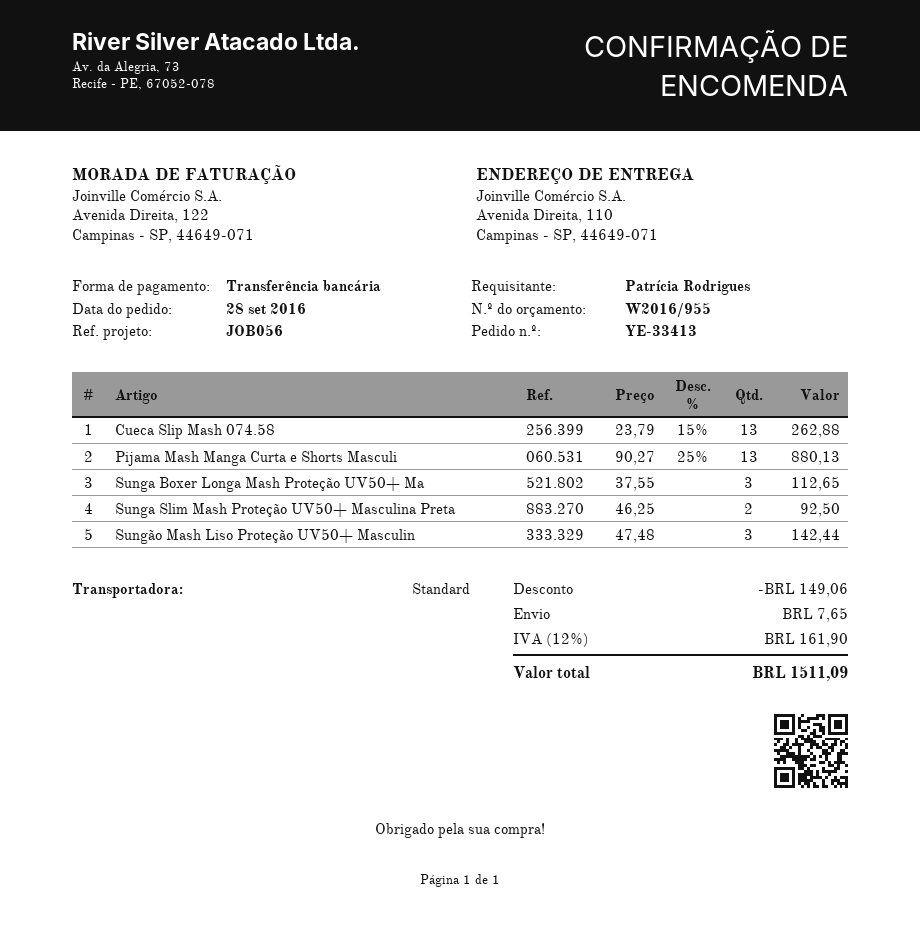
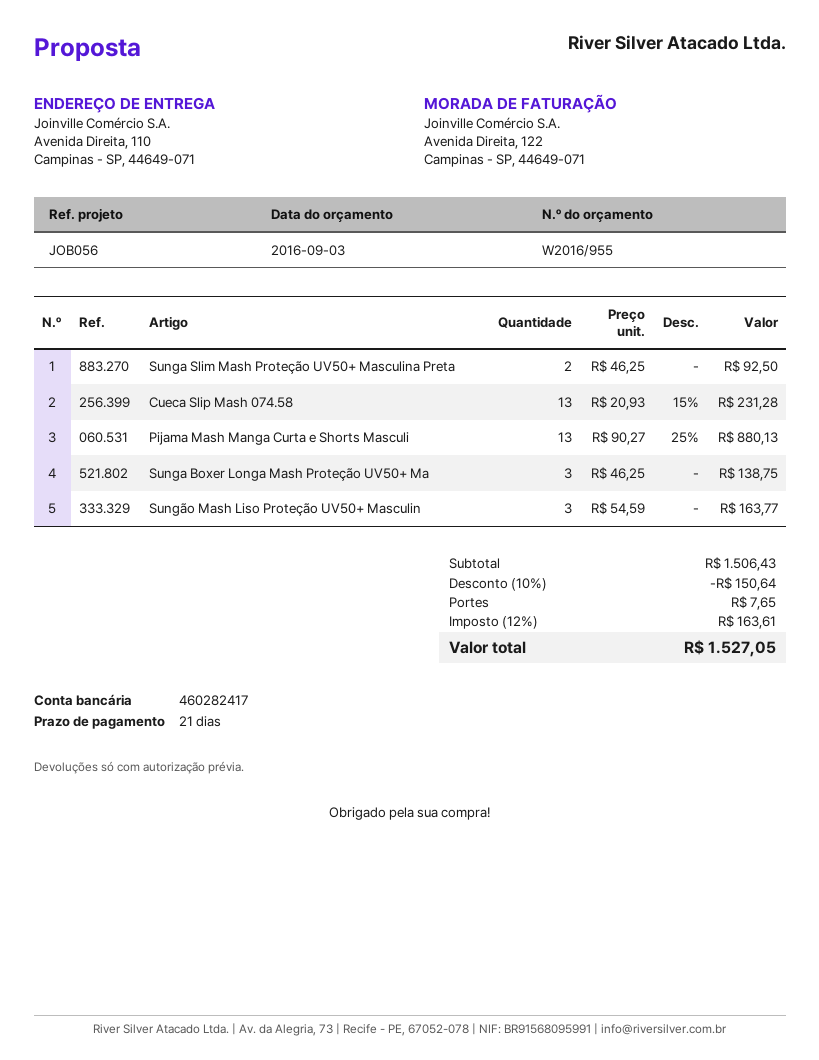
Cueca Slip Mash 074.58: 13 x 23.79 - 15% = 262.88 -> 13 x 20.93 - 15% = 231.28
Sunga Boxer Longa Mash Proteção UV50+ Ma: 3 x 37.55 = 112.65 -> 3 x 46.25 = 138.75
Sungão Mash Liso Proteção UV50+ Masculin: 3 x 47.48 = 142.44 -> 3 x 54.59 = 163.77
discount: 149.06 -> 150.64
tax: 12% = 161.90 -> 12% = 163.61
total: 1511.09 -> 1527.05

